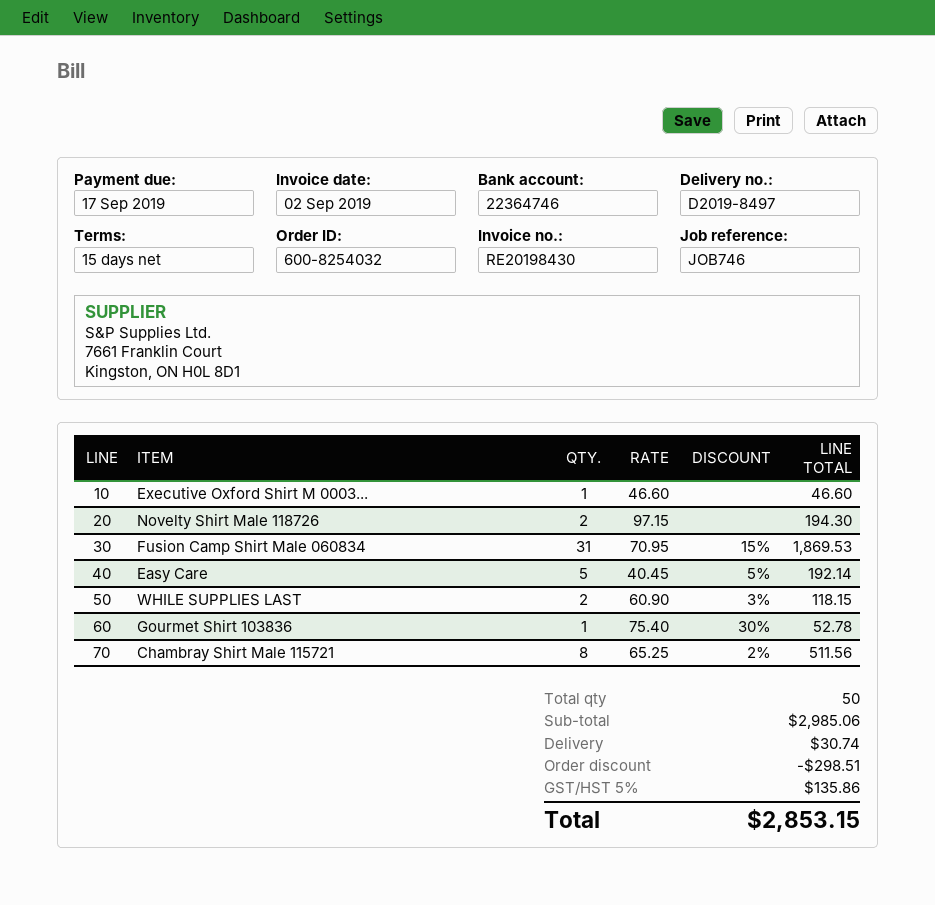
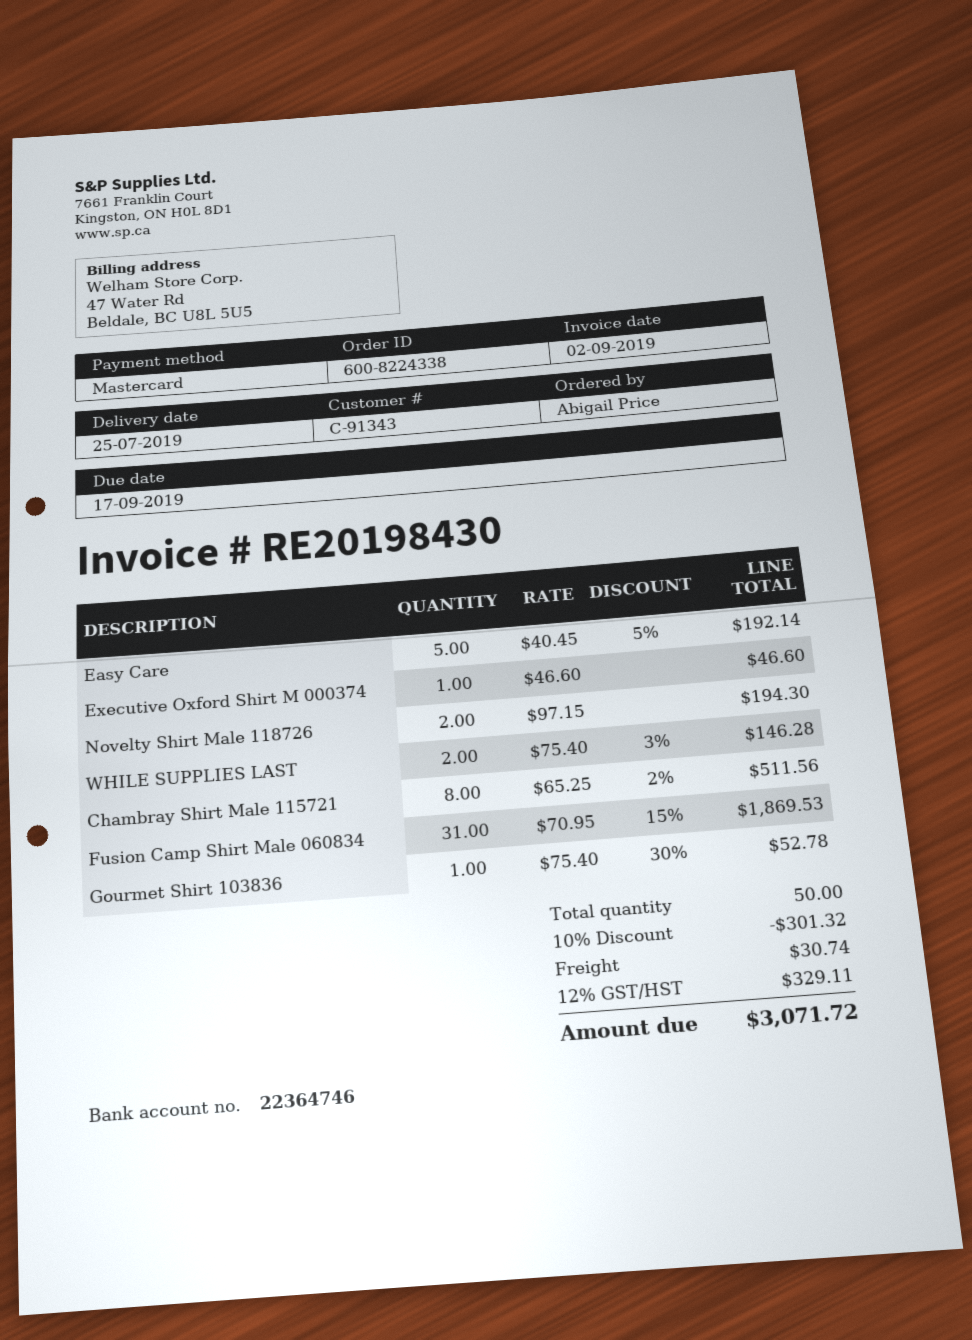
order number: 600-8254032 -> 600-8224338
WHILE SUPPLIES LAST: 2 x 60.90 - 3% = 118.15 -> 2 x 75.40 - 3% = 146.28
discount: 298.51 -> 301.32
tax: 5% = 135.86 -> 12% = 329.11
total: 2853.15 -> 3071.72

